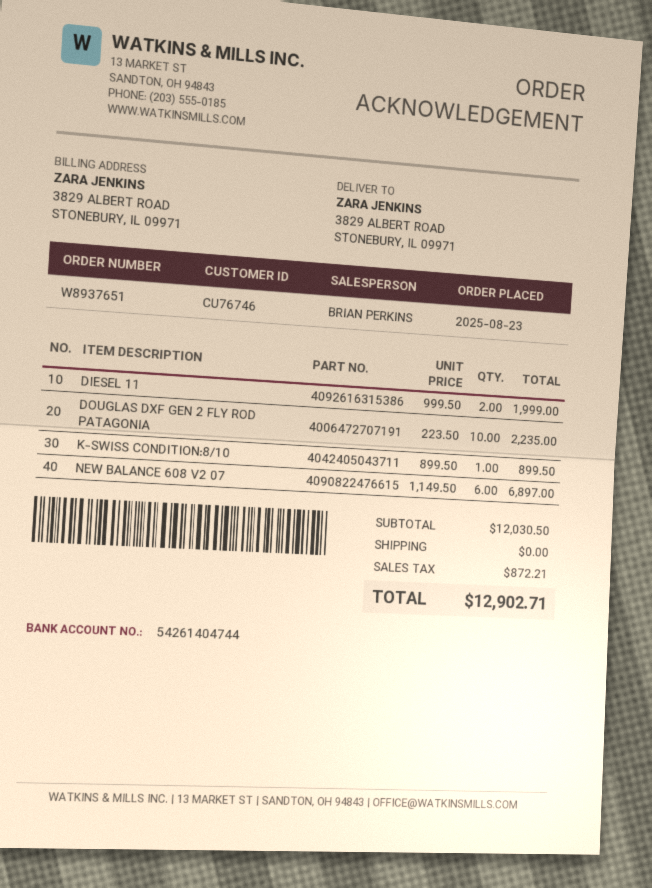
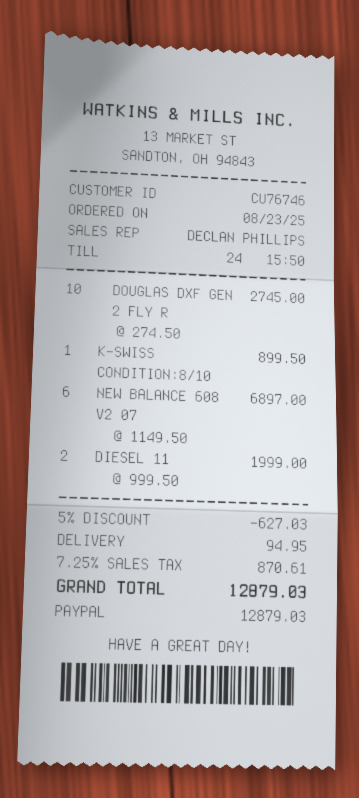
sales rep: BRIAN PERKINS -> DECLAN PHILLIPS
DOUGLAS DXF GEN 2 FLY ROD PATAGONIA: 10 x 223.50 = 2235.00 -> 10 x 274.50 = 2745.00
discount: none -> 5% = 627.03
shipping: 0.00 -> 94.95
tax: 872.21 -> 870.61
total: 12902.71 -> 12879.03

